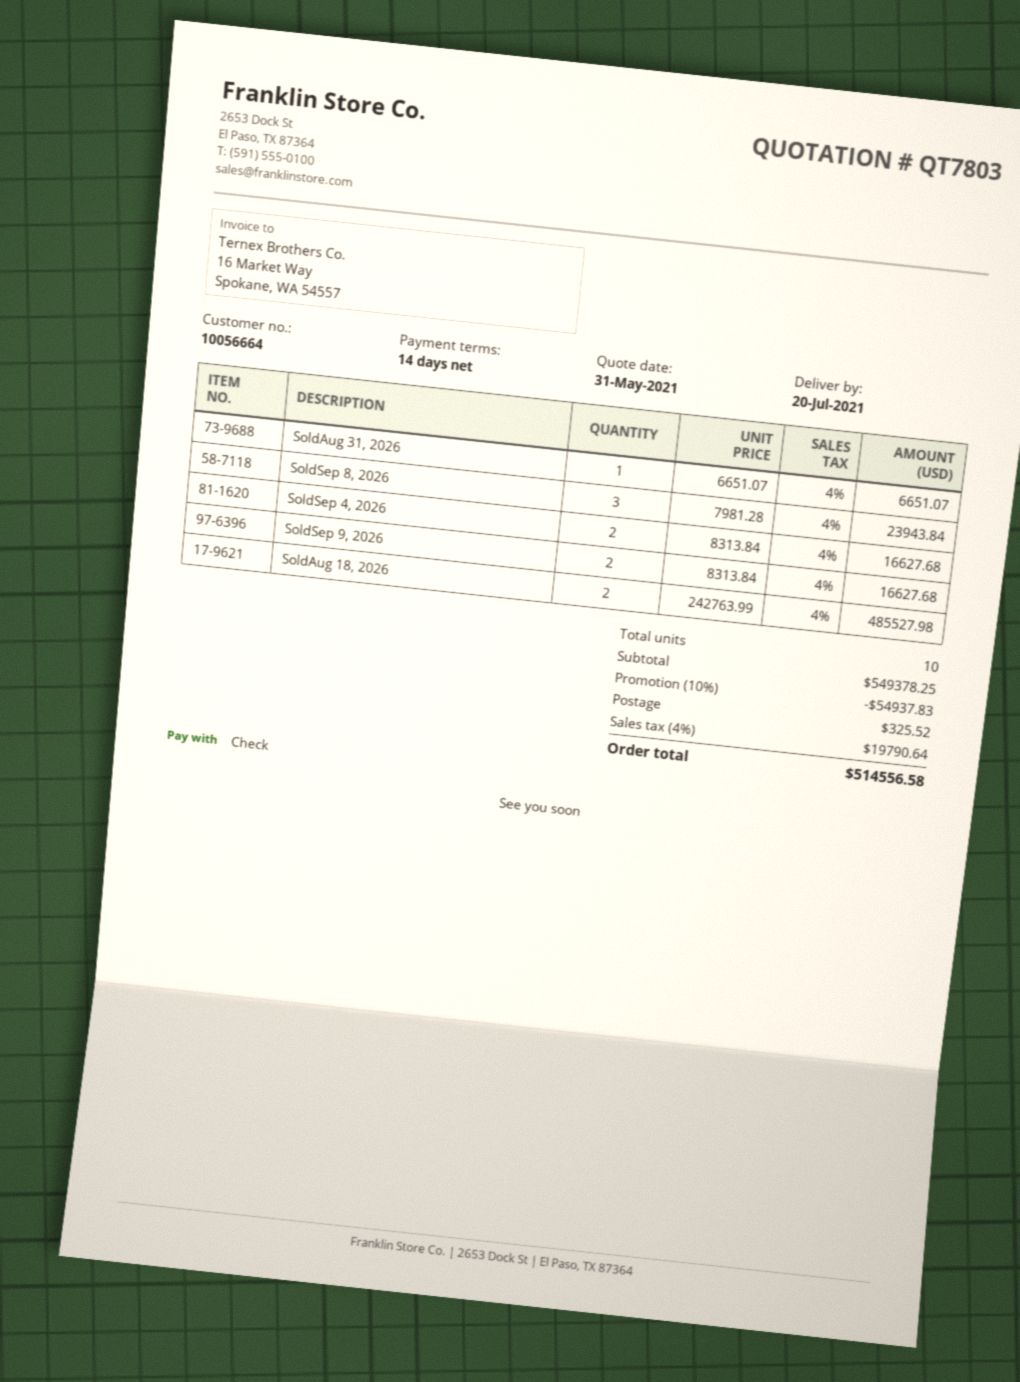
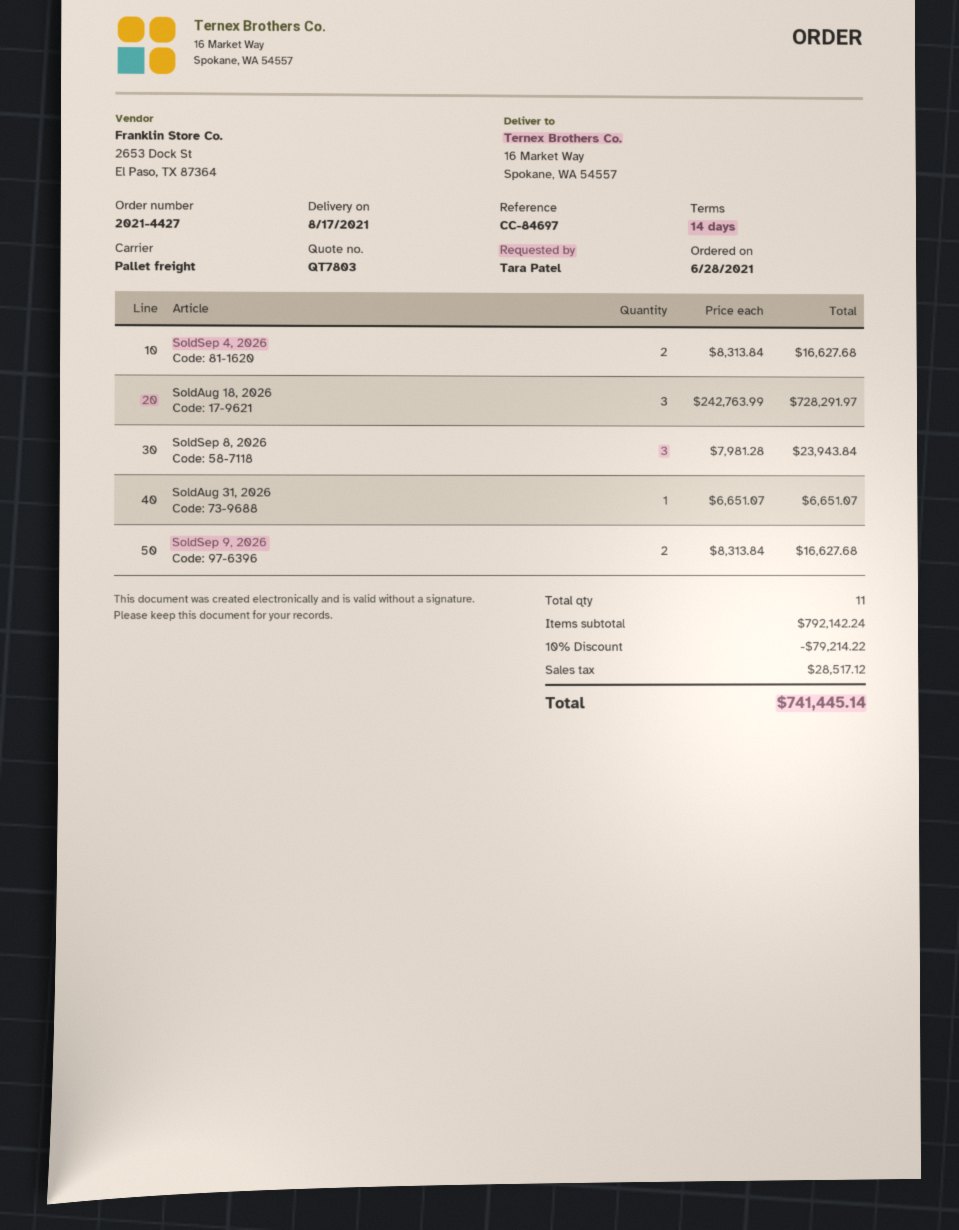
delivery date: 2021-07-20 -> 2021-08-17
SoldAug 18, 2026: 2 x 242763.99 = 485527.98 -> 3 x 242763.99 = 728291.97
total quantity: 10 -> 11
subtotal: 549378.25 -> 792142.24
discount: 10% = 54937.83 -> 10% = 79214.22
shipping: 325.52 -> none
tax: 19790.64 -> 28517.12
total: 514556.58 -> 741445.14

